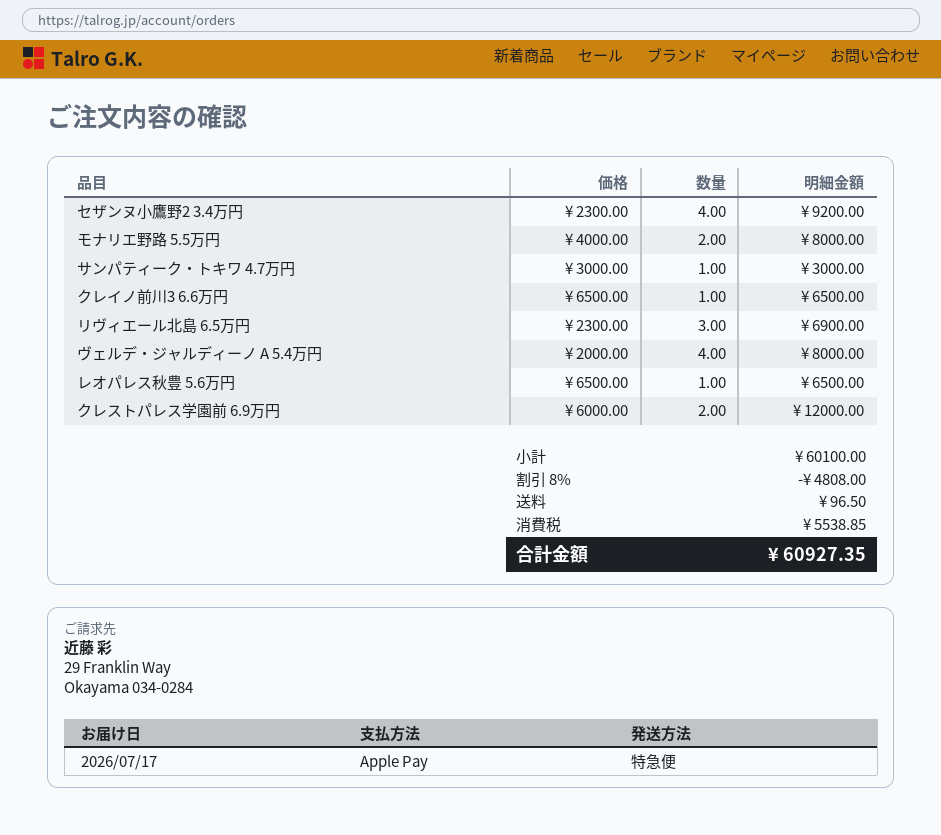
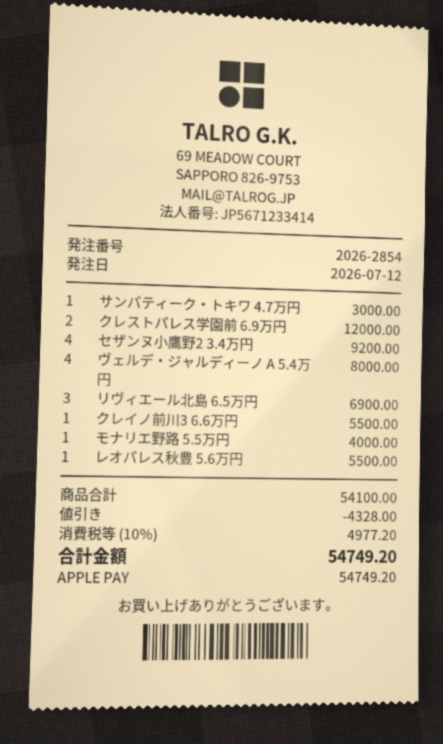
モナリエ野路 5.5万円: 2 for 8000.00 -> 1 for 4000.00
クレイノ前川3 6.6万円: 1 for 6500.00 -> 1 for 5500.00
レオパレス秋豊 5.6万円: 1 for 6500.00 -> 1 for 5500.00
subtotal: 60100.00 -> 54100.00
discount: 4808.00 -> 4328.00
shipping: 96.50 -> none
tax: 5538.85 -> 4977.20
total: 60927.35 -> 54749.20

